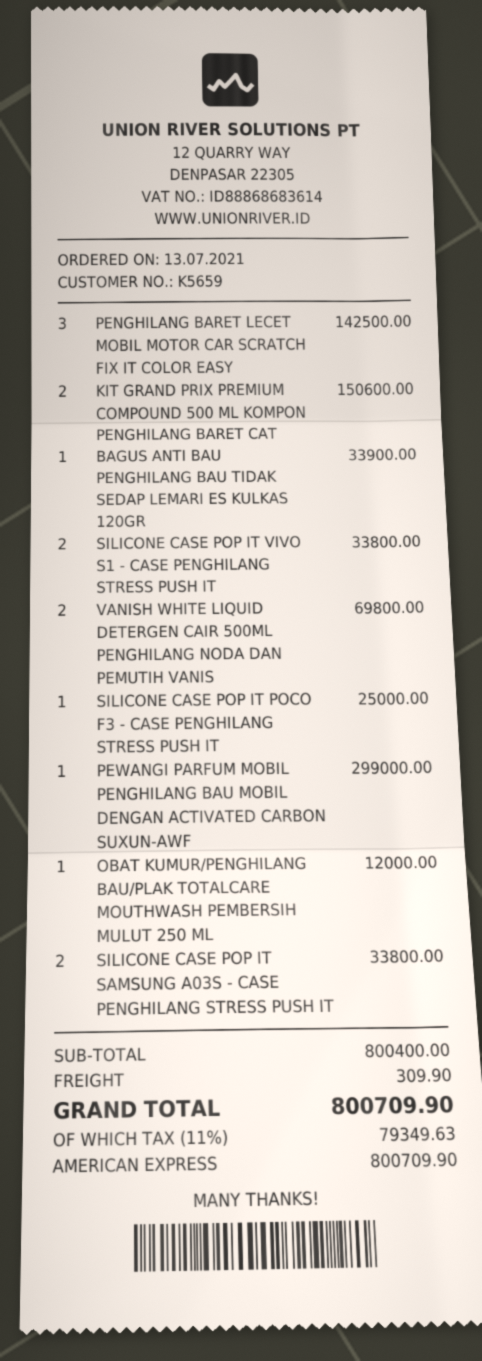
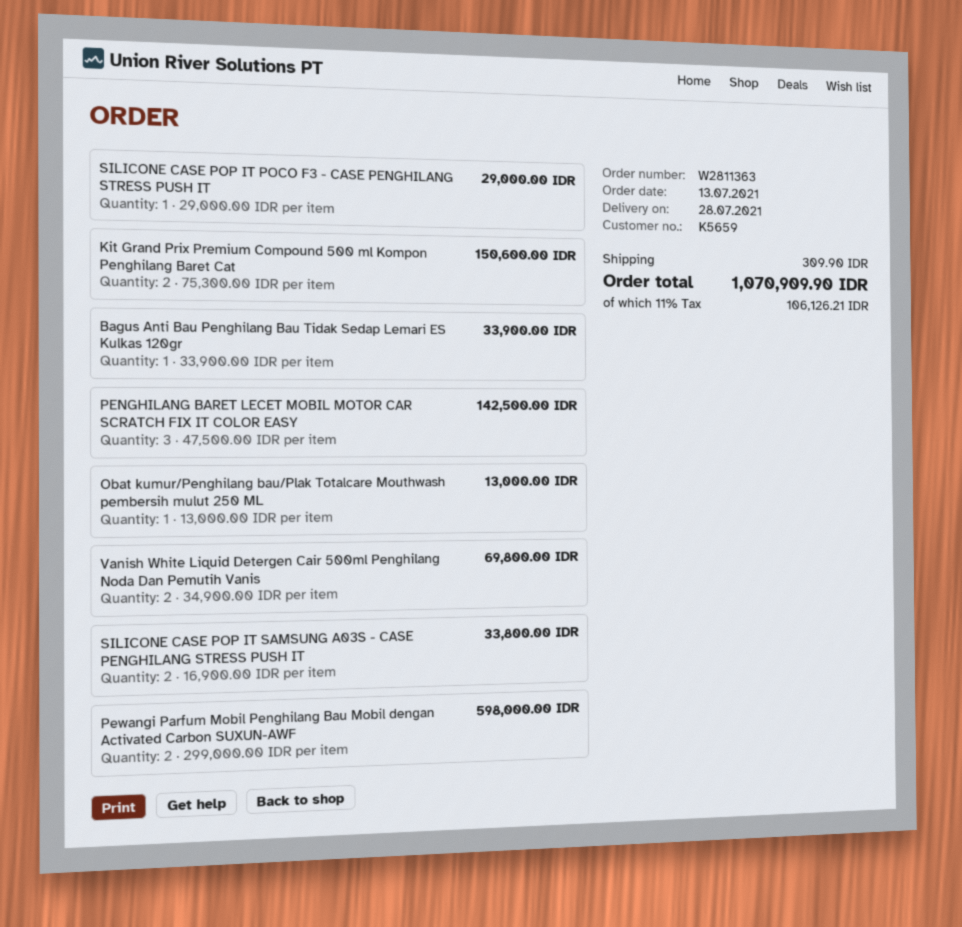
SILICONE CASE POP IT VIVO S1 - CASE PENGHILANG STRESS PUSH IT: 2 for 33800.00 -> none
SILICONE CASE POP IT POCO F3 - CASE PENGHILANG STRESS PUSH IT: 1 for 25000.00 -> 1 for 29000.00
PEWANGI PARFUM MOBIL PENGHILANG BAU MOBIL DENGAN ACTIVATED CARBON SUXUN-AWF: 1 for 299000.00 -> 2 for 598000.00
OBAT KUMUR/PENGHILANG BAU/PLAK TOTALCARE MOUTHWASH PEMBERSIH MULUT 250 ML: 1 for 12000.00 -> 1 for 13000.00
tax: 11% = 79349.63 -> 11% = 106126.21
total: 800709.90 -> 1070909.90

